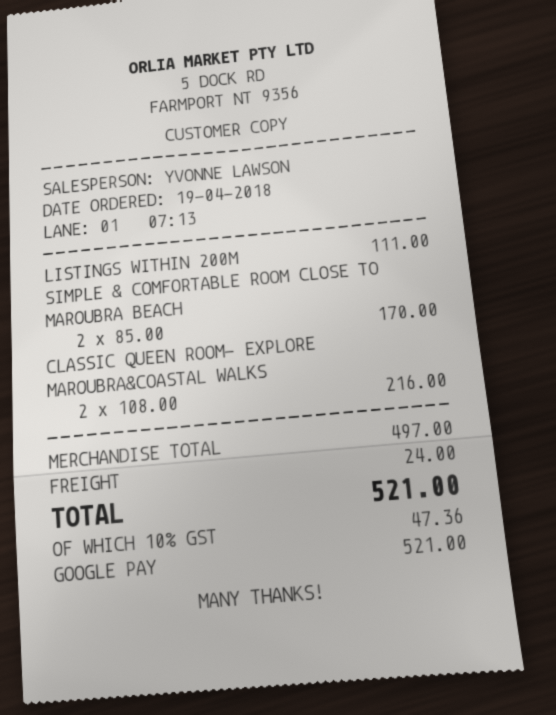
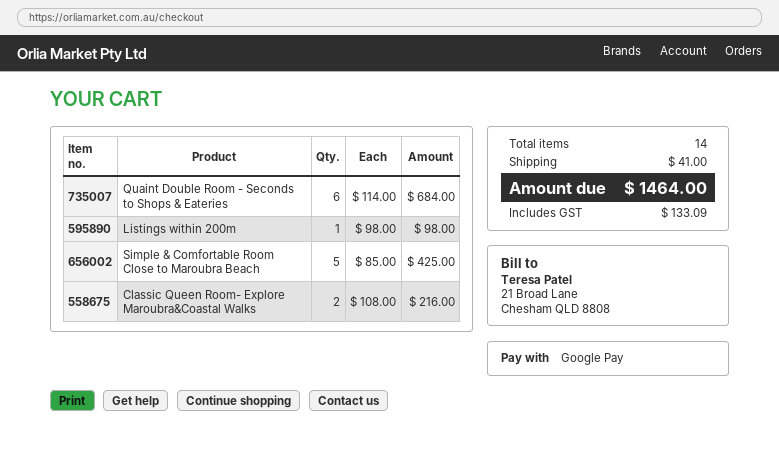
LISTINGS WITHIN 200M: 1 x 111.00 = 111.00 -> 1 x 98.00 = 98.00
SIMPLE & COMFORTABLE ROOM CLOSE TO MAROUBRA BEACH: 2 x 85.00 = 170.00 -> 5 x 85.00 = 425.00
Quaint Double Room - Seconds to Shops & Eateries: none -> 6 x 114.00 = 684.00
shipping: 24.00 -> 41.00
tax: 47.36 -> 133.09
total: 521.00 -> 1464.00

